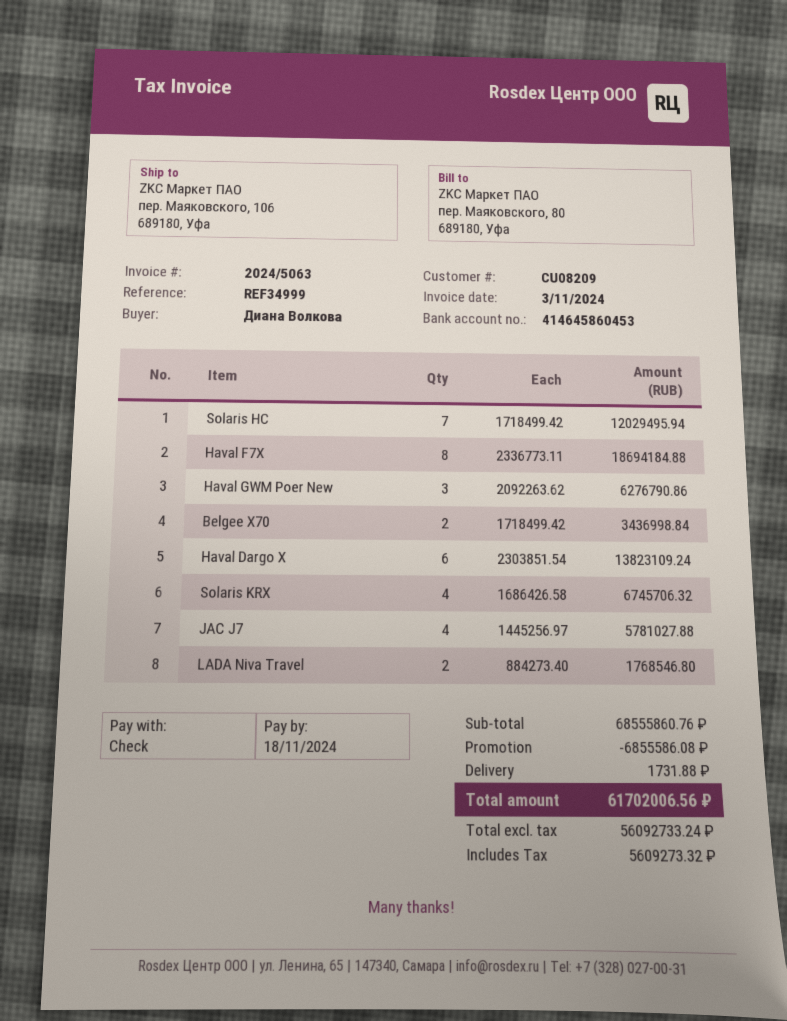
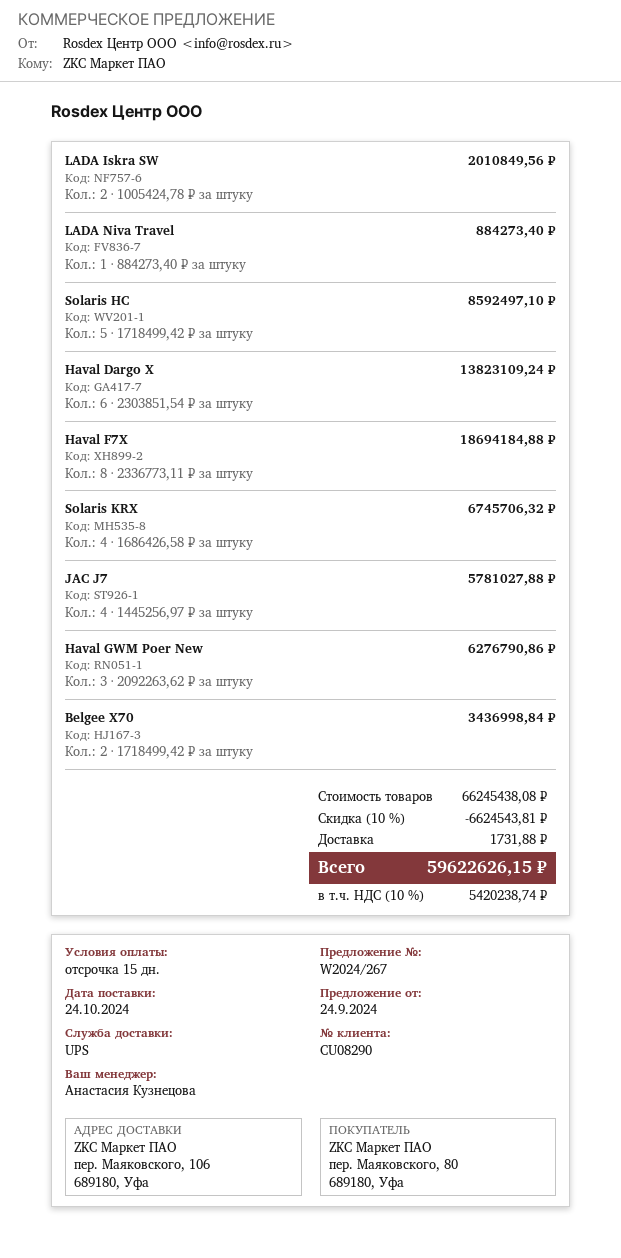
customer number: CU08209 -> CU08290
Solaris HC: 7 x 1718499.42 = 12029495.94 -> 5 x 1718499.42 = 8592497.10
LADA Niva Travel: 2 x 884273.40 = 1768546.80 -> 1 x 884273.40 = 884273.40
LADA Iskra SW: none -> 2 x 1005424.78 = 2010849.56
subtotal: 68555860.76 -> 66245438.08
discount: 6855586.08 -> 6624543.81
tax: 5609273.32 -> 5420238.74
total: 61702006.56 -> 59622626.15

